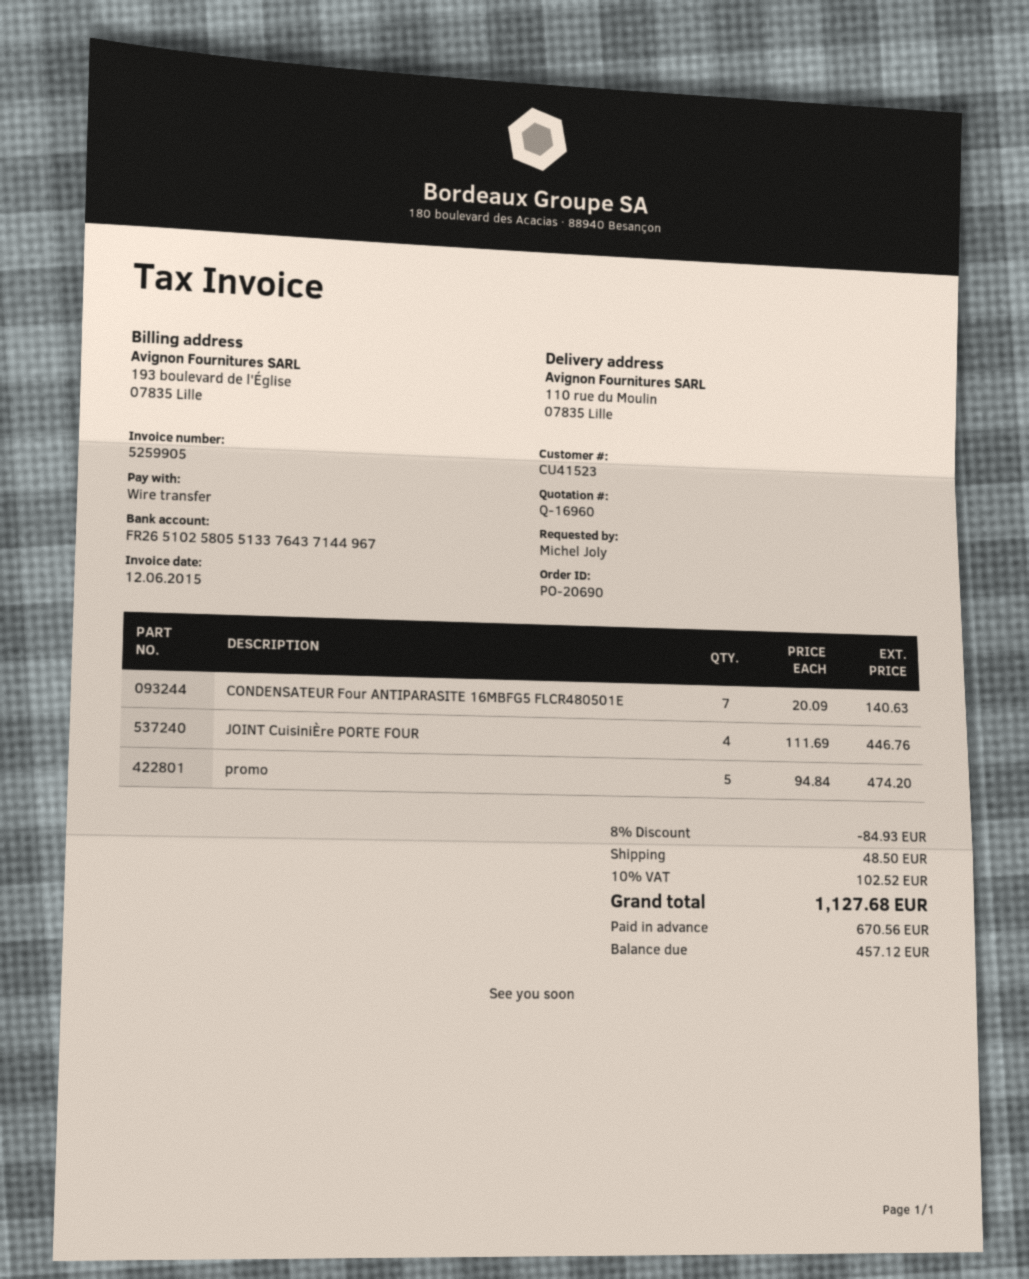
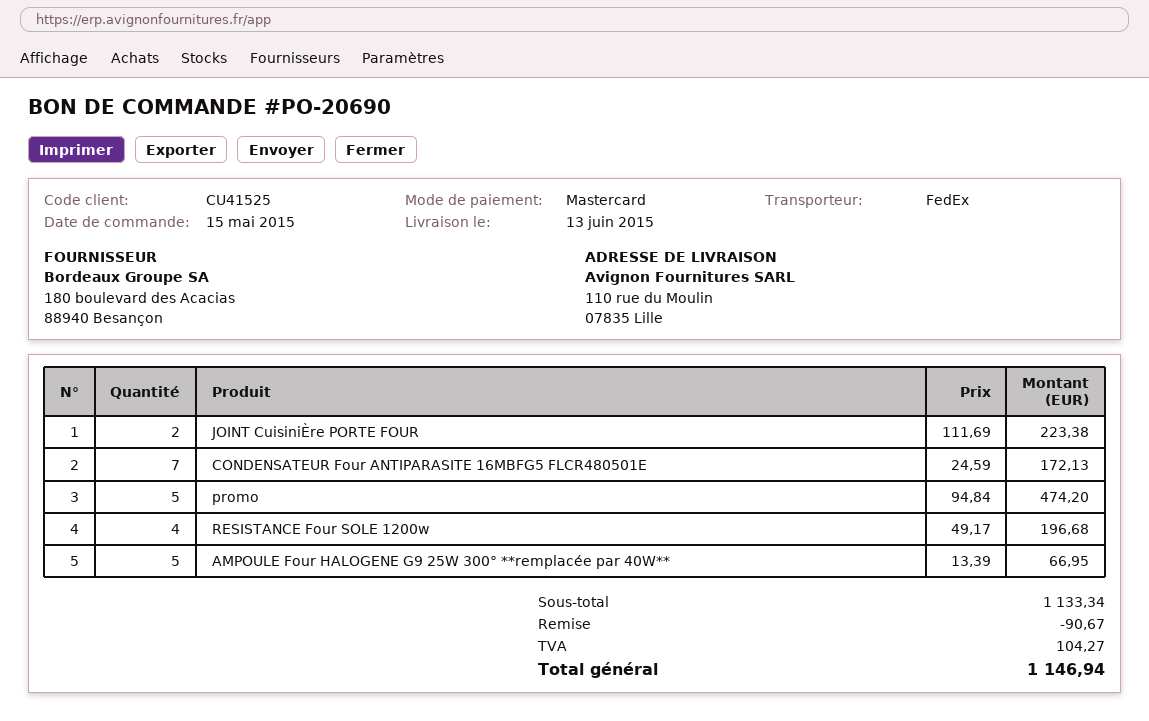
customer number: CU41523 -> CU41525
payment method: bank transfer -> Mastercard
CONDENSATEUR Four ANTIPARASITE 16MBFG5 FLCR480501E: 7 x 20.09 = 140.63 -> 7 x 24.59 = 172.13
JOINT CuisiniÈre PORTE FOUR: 4 x 111.69 = 446.76 -> 2 x 111.69 = 223.38
RESISTANCE Four SOLE 1200w: none -> 4 x 49.17 = 196.68
AMPOULE Four HALOGENE G9 25W 300° **remplacée par 40W**: none -> 5 x 13.39 = 66.95
discount: 84.93 -> 90.67
shipping: 48.50 -> none
tax: 102.52 -> 104.27
total: 1127.68 -> 1146.94

